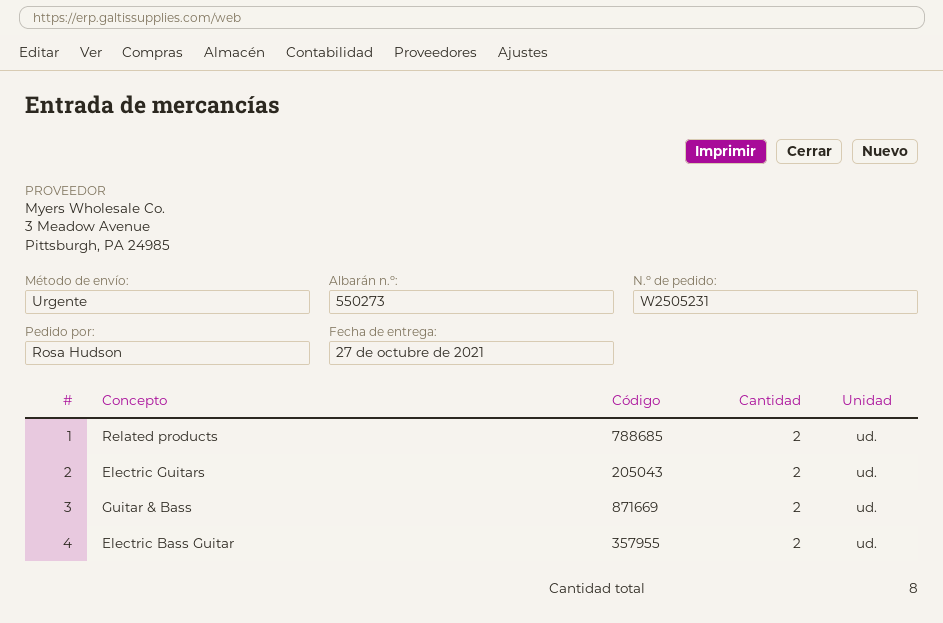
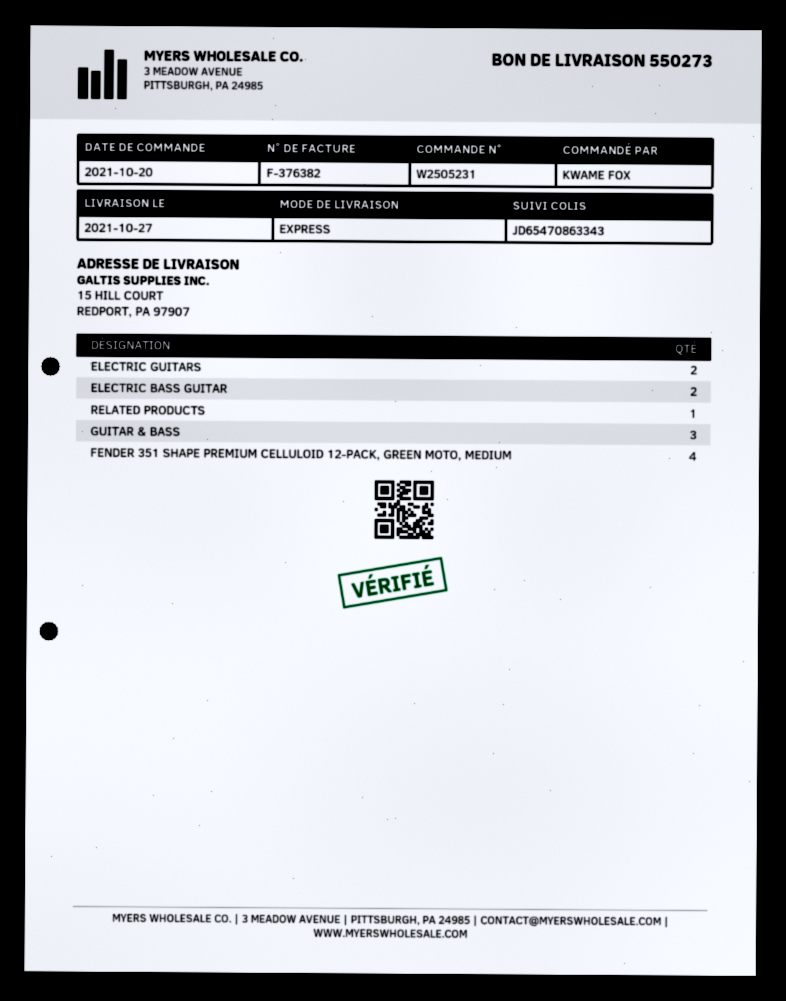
ordered by: Rosa Hudson -> KWAME FOX
Related products: 2 -> 1
Guitar & Bass: 2 -> 3
FENDER 351 SHAPE PREMIUM CELLULOID 12-PACK, GREEN MOTO, MEDIUM: none -> 4

